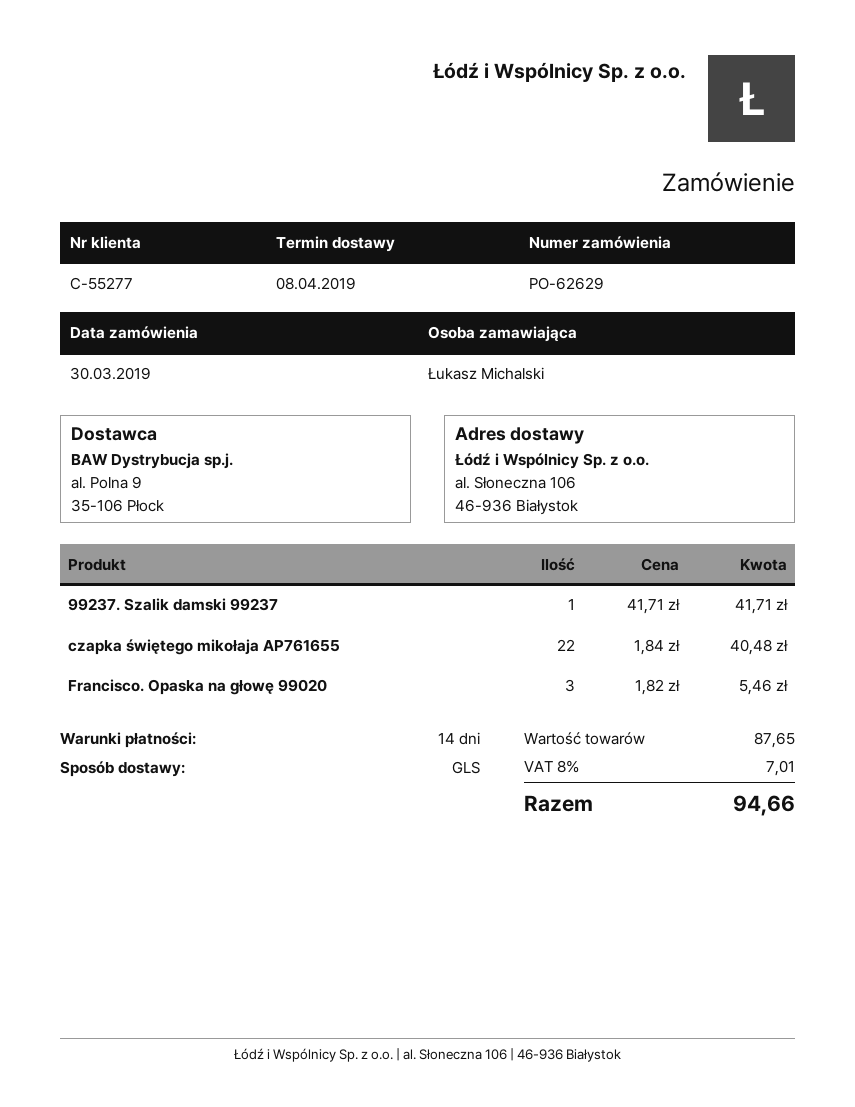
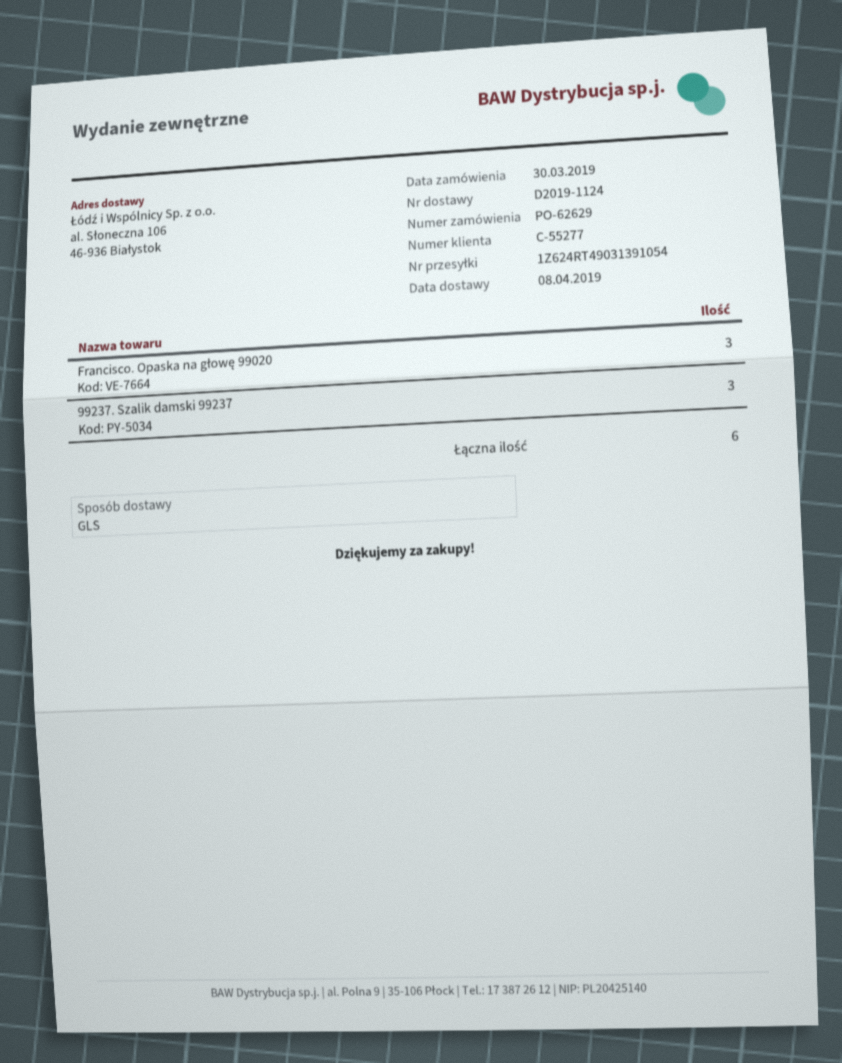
99237. Szalik damski 99237: 1 -> 3
czapka świętego mikołaja AP761655: 22 -> none

